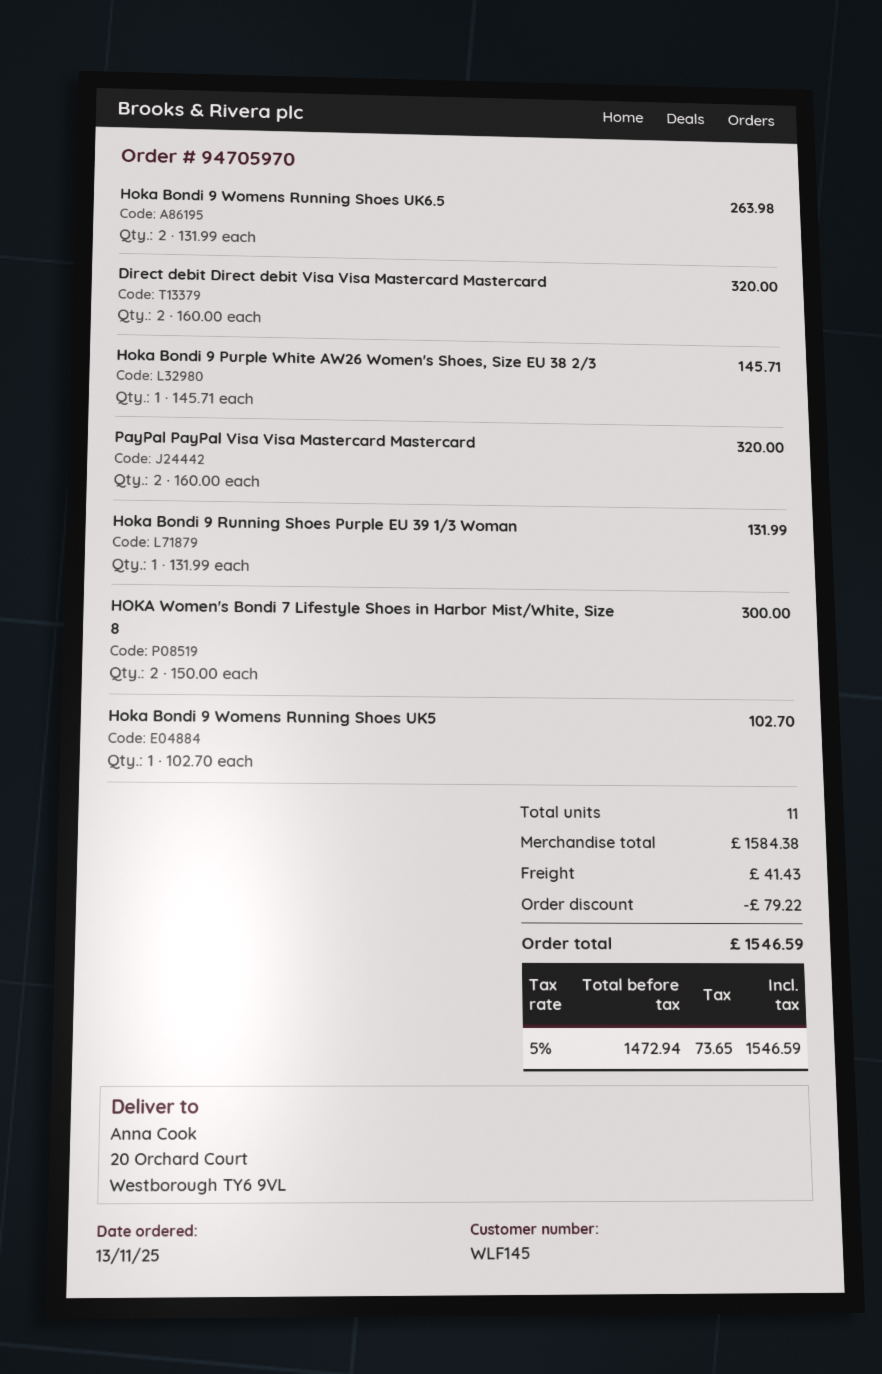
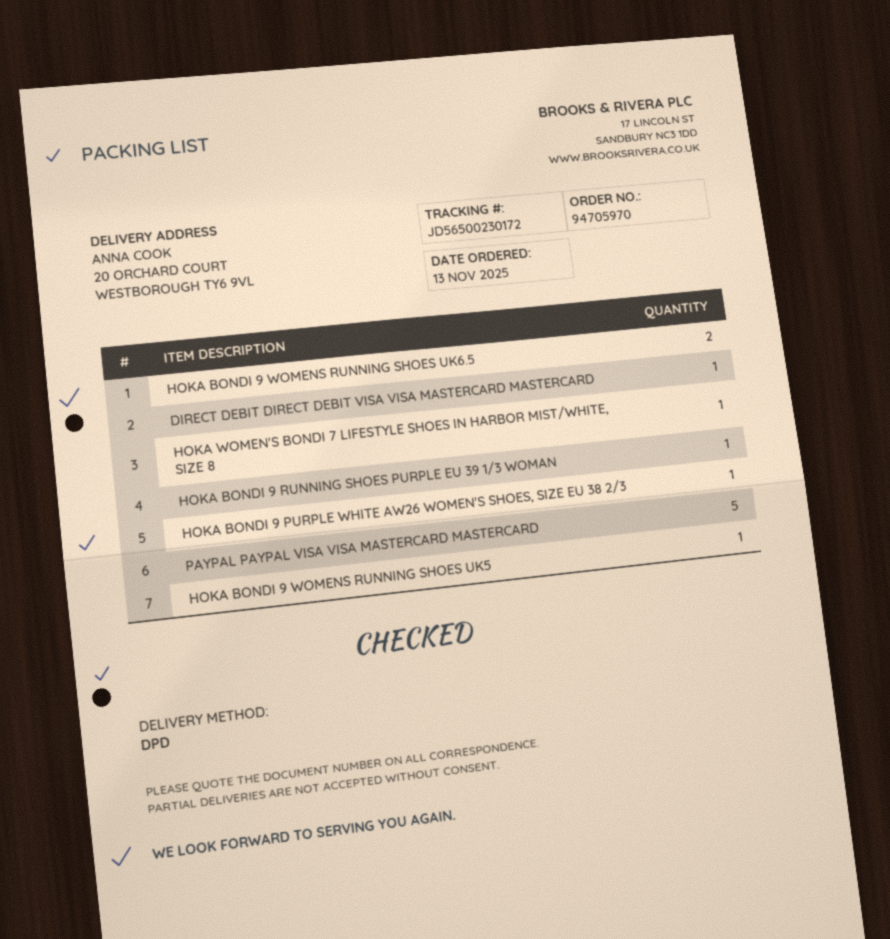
Direct debit Direct debit Visa Visa Mastercard Mastercard: 2 -> 1
PayPal PayPal Visa Visa Mastercard Mastercard: 2 -> 5
HOKA Women's Bondi 7 Lifestyle Shoes in Harbor Mist/White, Size 8: 2 -> 1

